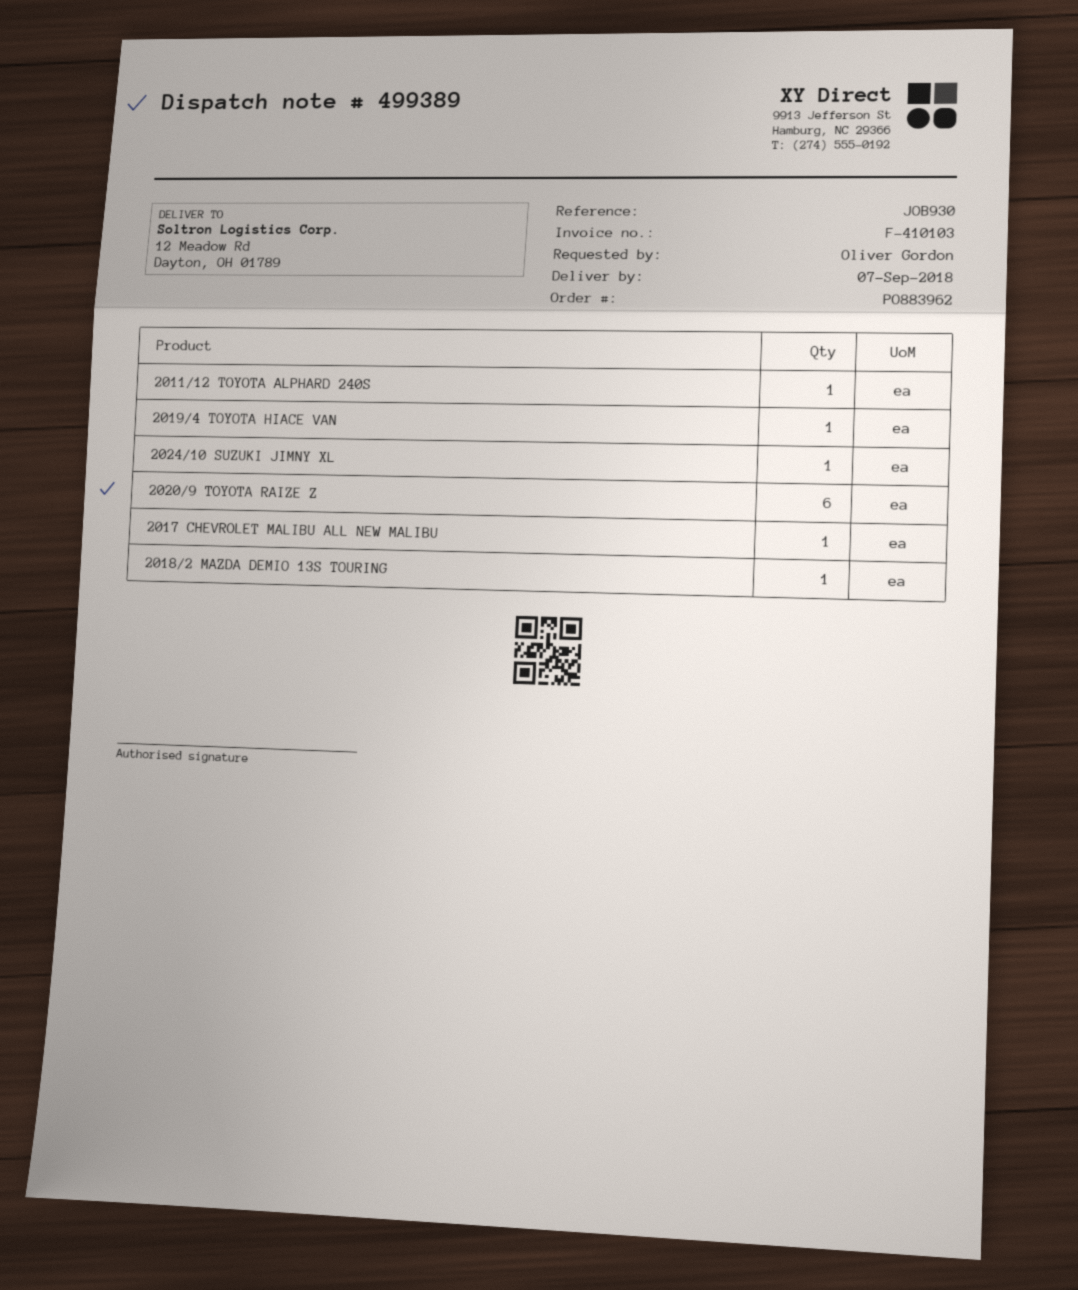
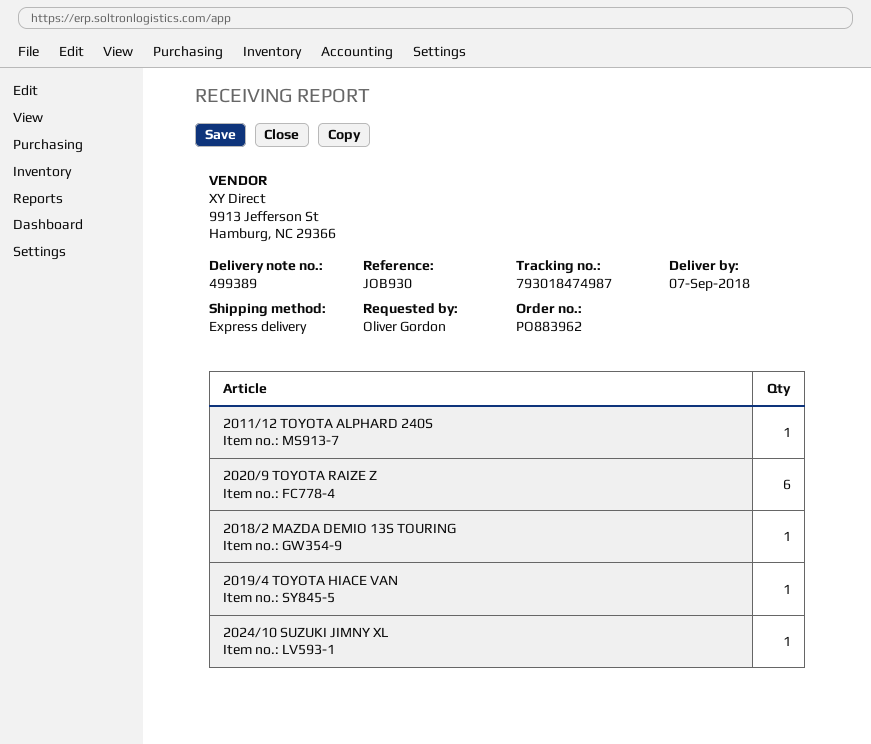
2017 CHEVROLET MALIBU ALL NEW MALIBU: 1 -> none

